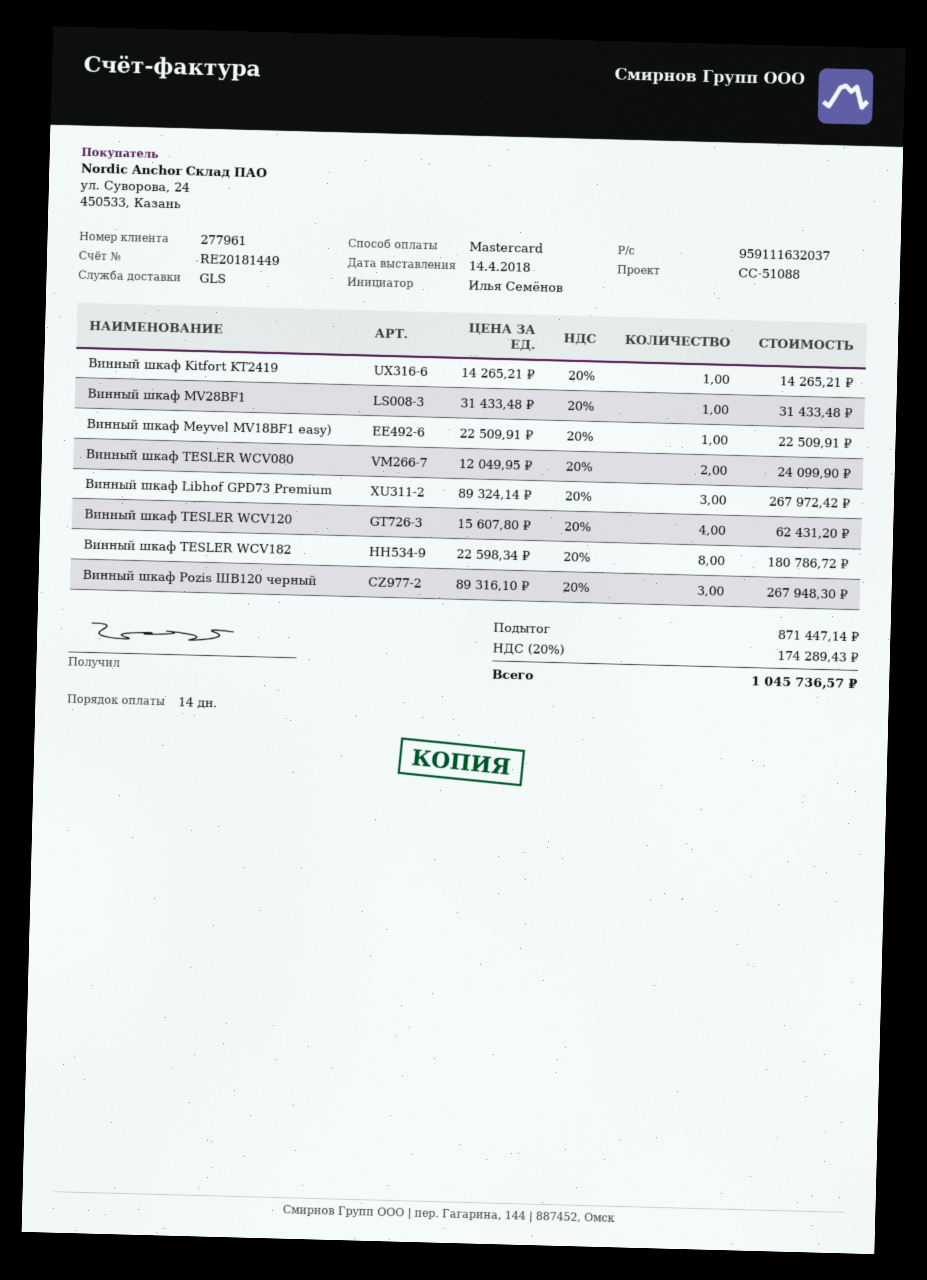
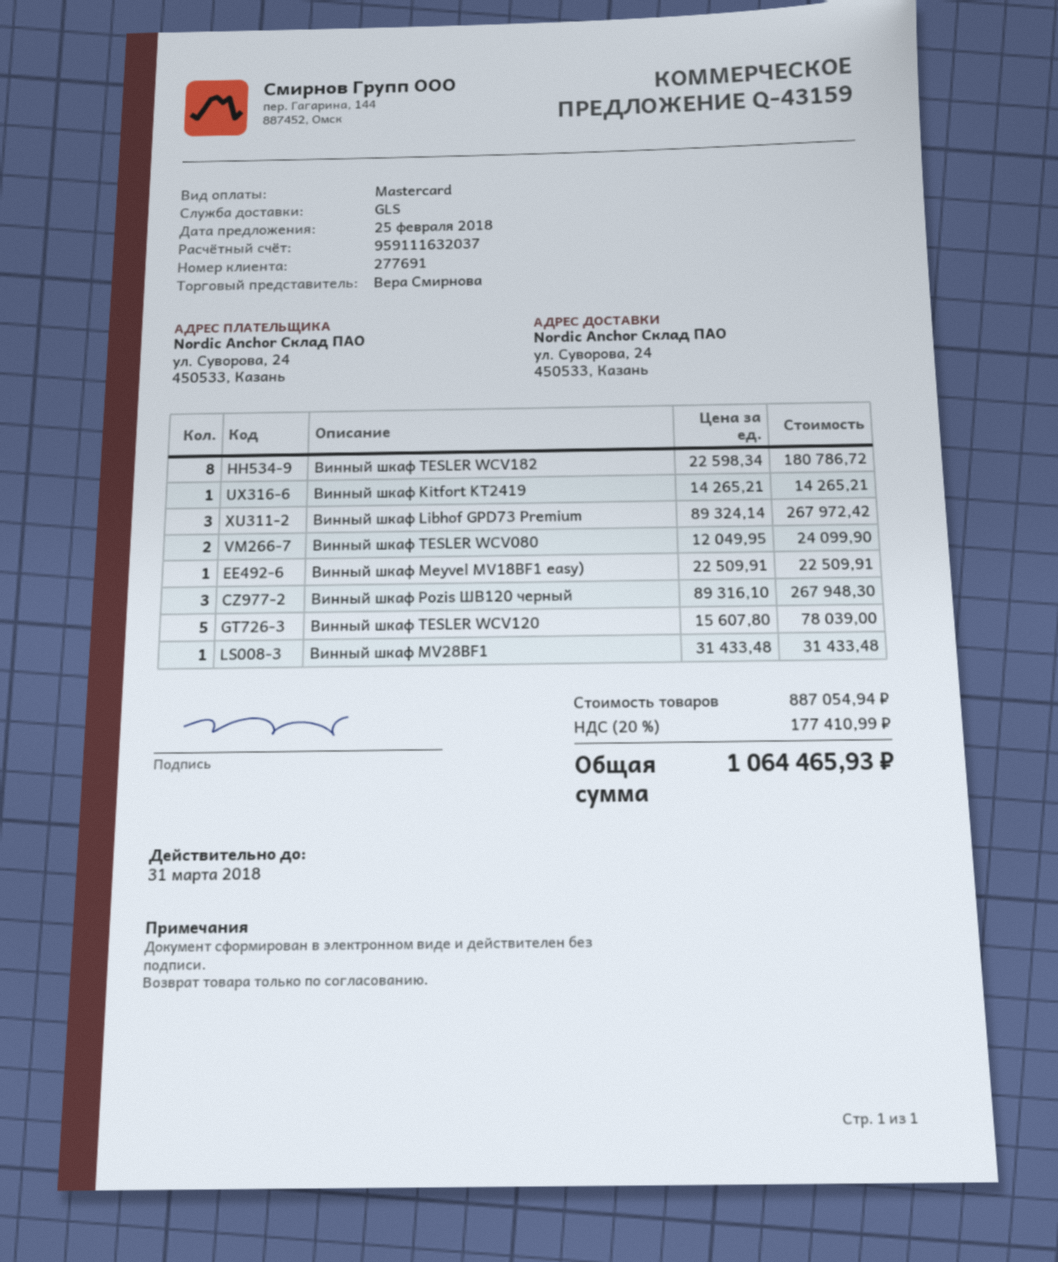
customer number: 277961 -> 277691
Винный шкаф TESLER WCV120: 4 x 15607.80 = 62431.20 -> 5 x 15607.80 = 78039.00
subtotal: 871447.14 -> 887054.94
tax: 20% = 174289.43 -> 20% = 177410.99
total: 1045736.57 -> 1064465.93

